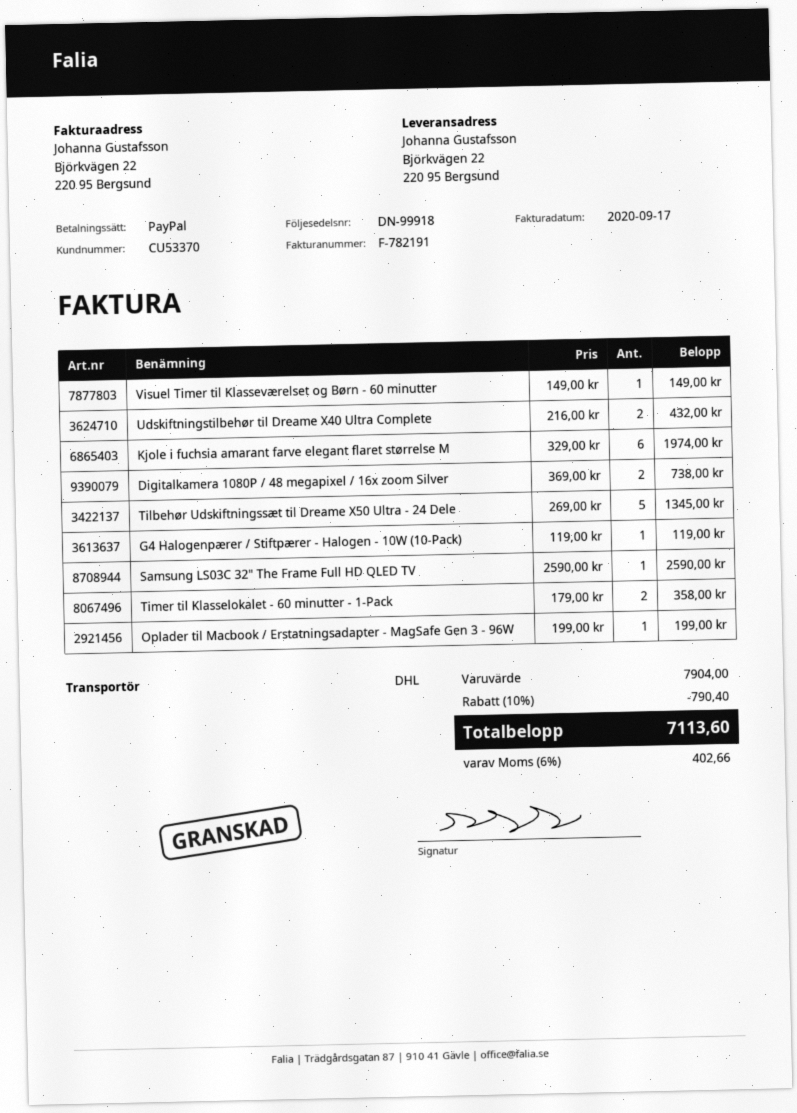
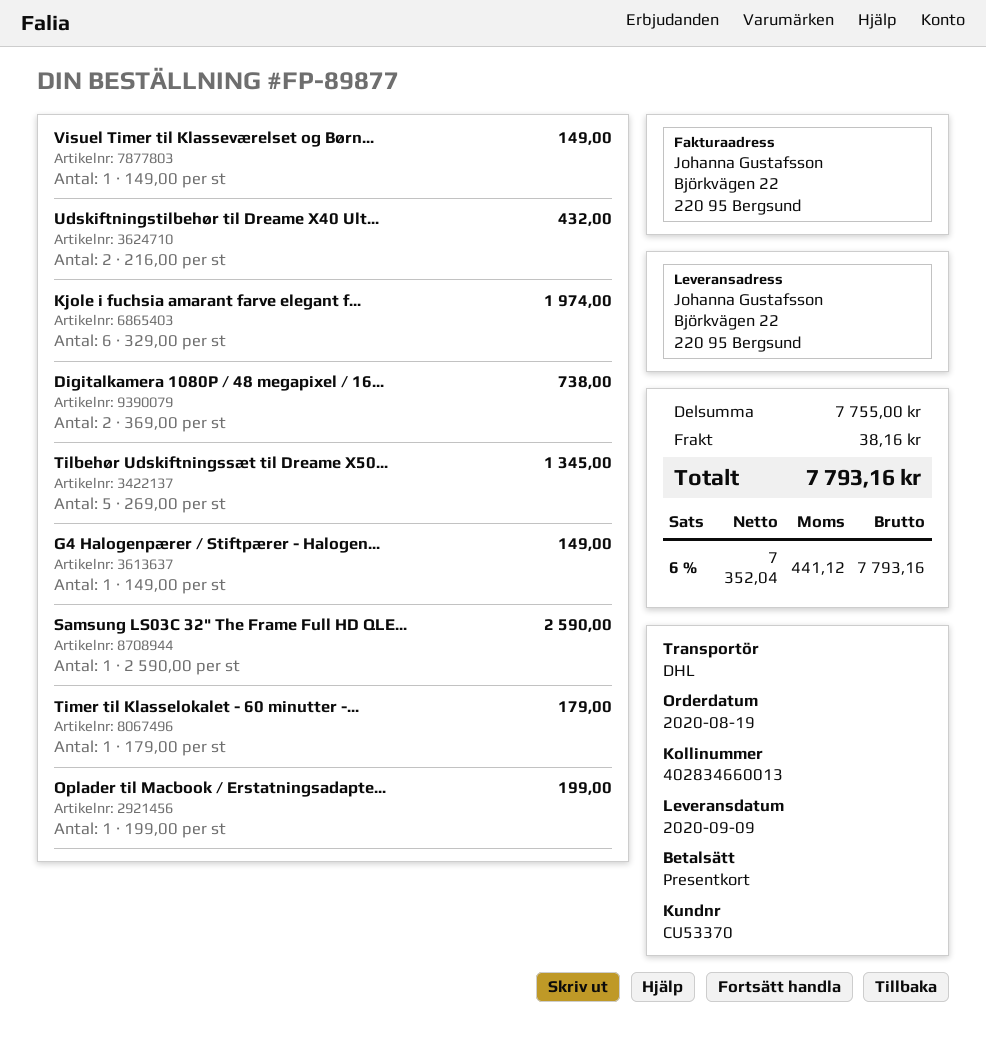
payment method: PayPal -> gift card
G4 Halogenpærer / Stiftpærer - Halogen - 10W (10-Pack): 1 x 119.00 = 119.00 -> 1 x 149.00 = 149.00
Timer til Klasselokalet - 60 minutter - 1-Pack: 2 x 179.00 = 358.00 -> 1 x 179.00 = 179.00
subtotal: 7904.00 -> 7755.00
discount: 10% = 790.40 -> none
shipping: none -> 38.16
tax: 6% = 402.66 -> 6% = 441.12
total: 7113.60 -> 7793.16

